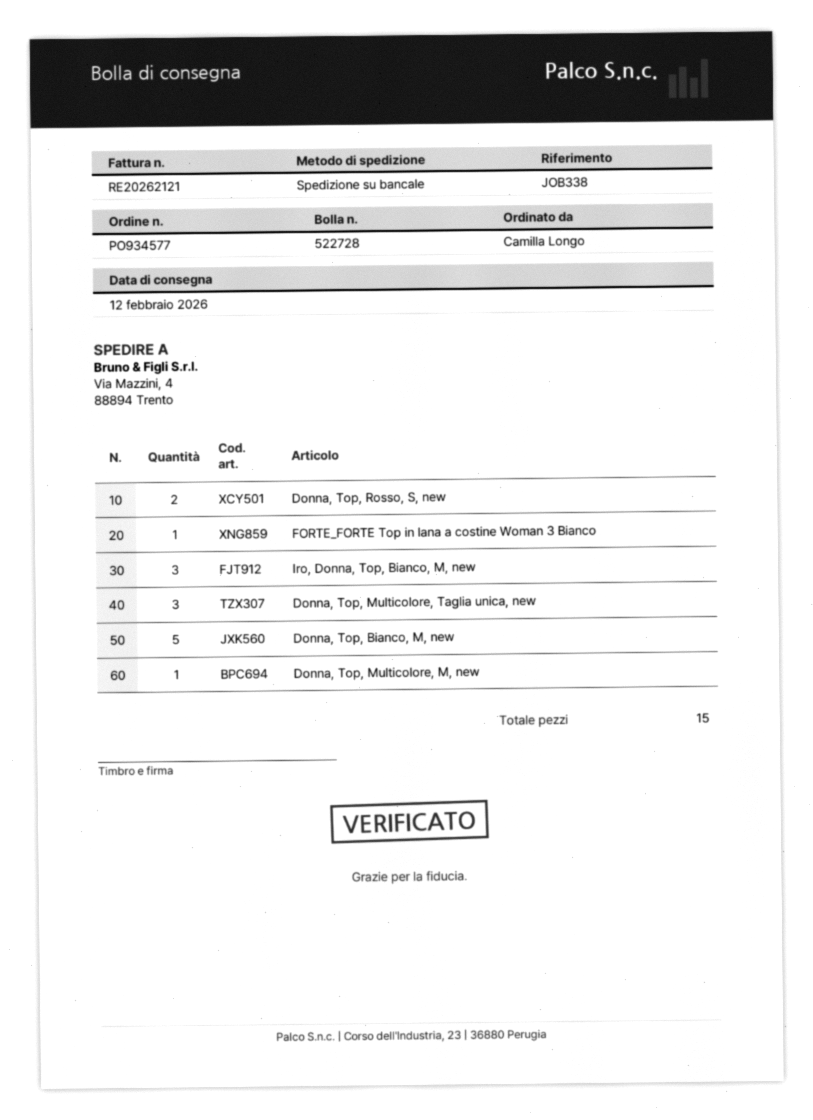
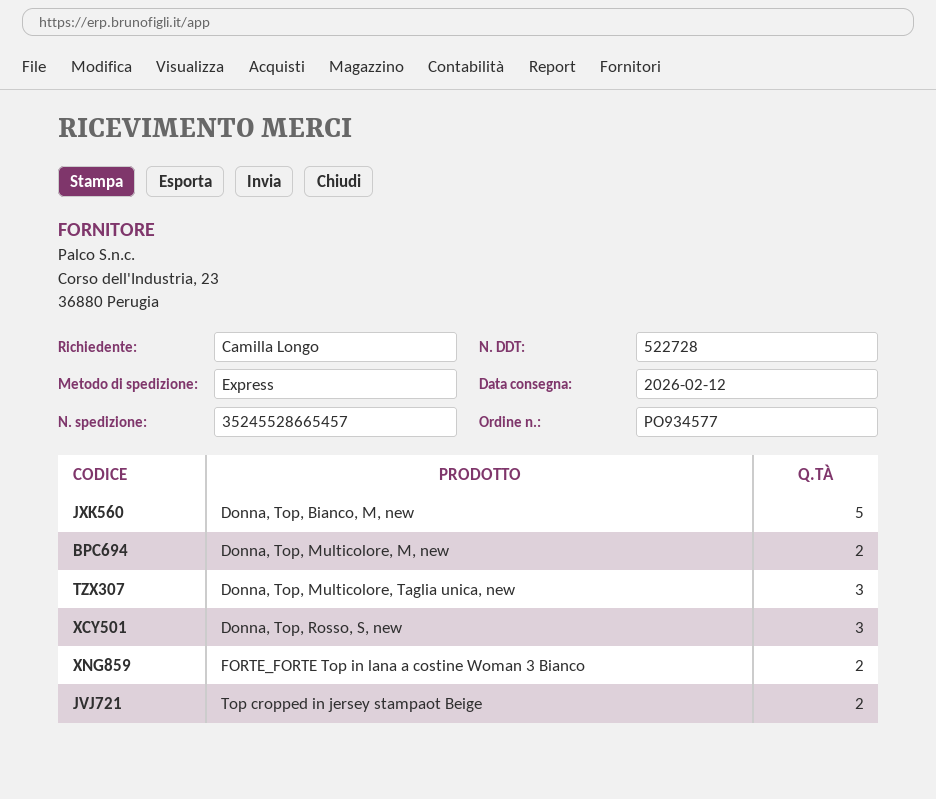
shipping method: pallet freight -> express
Donna, Top, Rosso, S, new: 2 -> 3
FORTE_FORTE Top in lana a costine Woman 3 Bianco: 1 -> 2
Iro, Donna, Top, Bianco, M, new: 3 -> none
Donna, Top, Multicolore, M, new: 1 -> 2
Top cropped in jersey stampaot Beige: none -> 2

